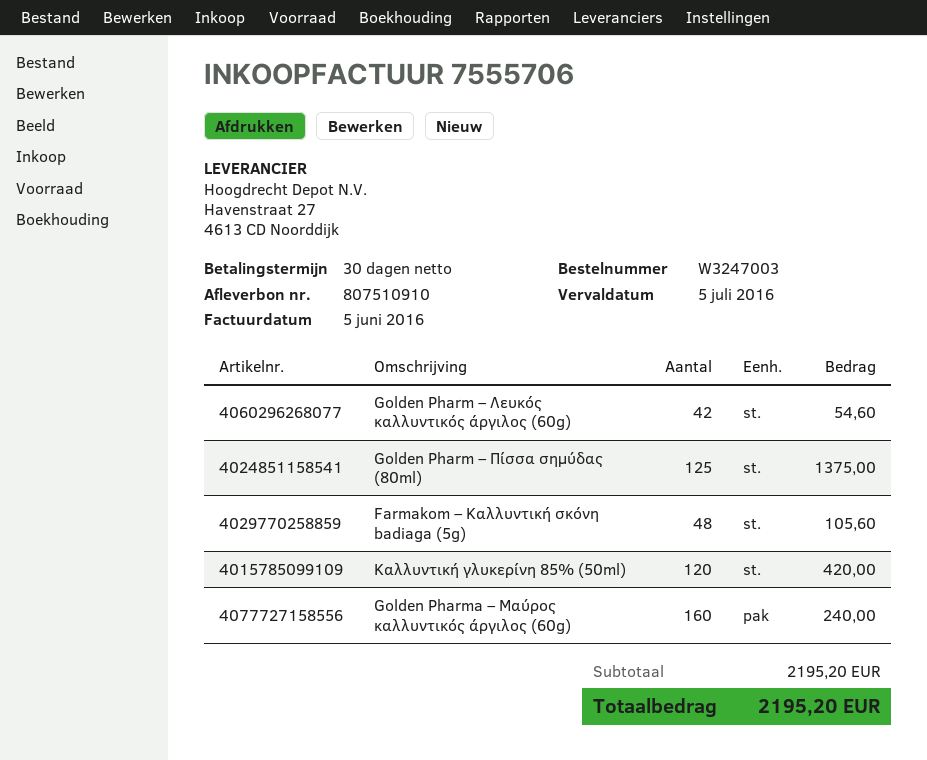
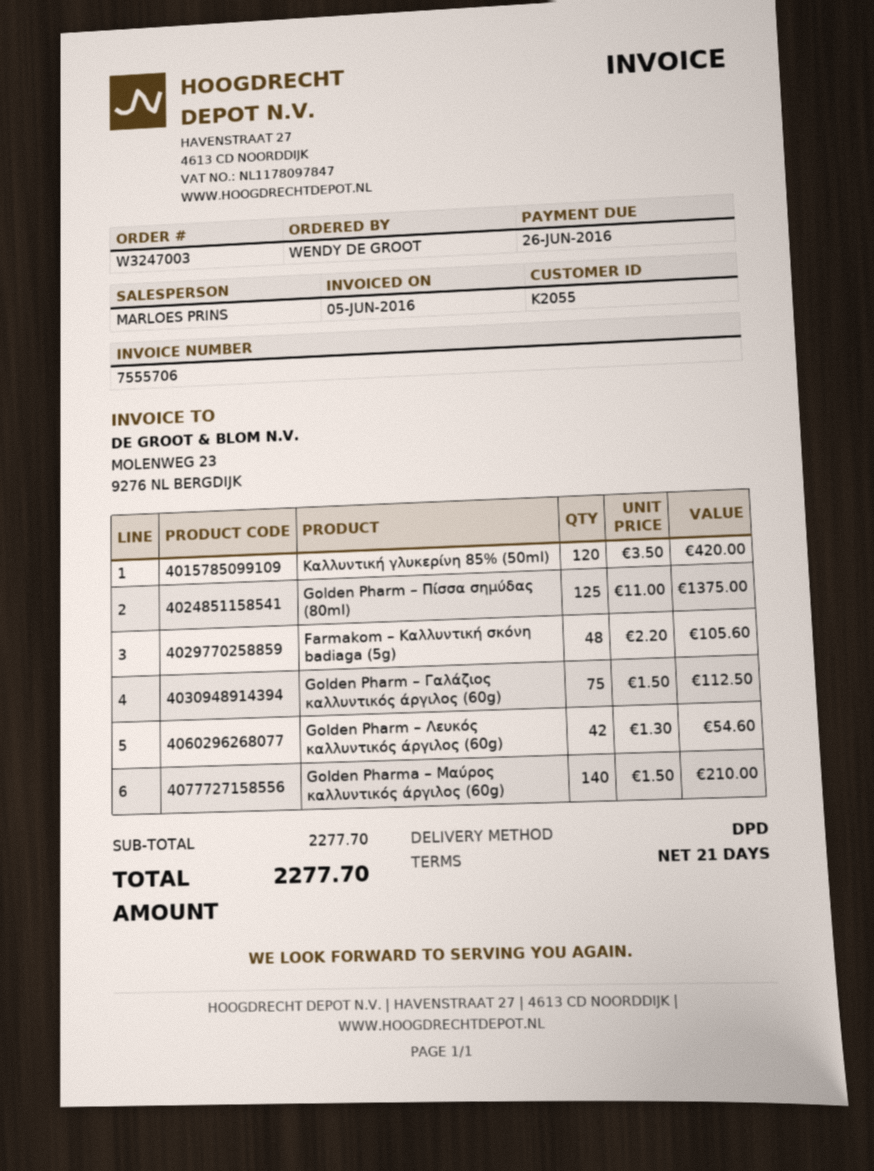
payment terms: 30 days -> 21 days
due date: 2016-07-05 -> 2016-06-26
Golden Pharma – Μαύρος καλλυντικός άργιλος (60g): 160 for 240.00 -> 140 for 210.00
Golden Pharm – Γαλάζιος καλλυντικός άργιλος (60g): none -> 75 for 112.50
subtotal: 2195.20 -> 2277.70
total: 2195.20 -> 2277.70

